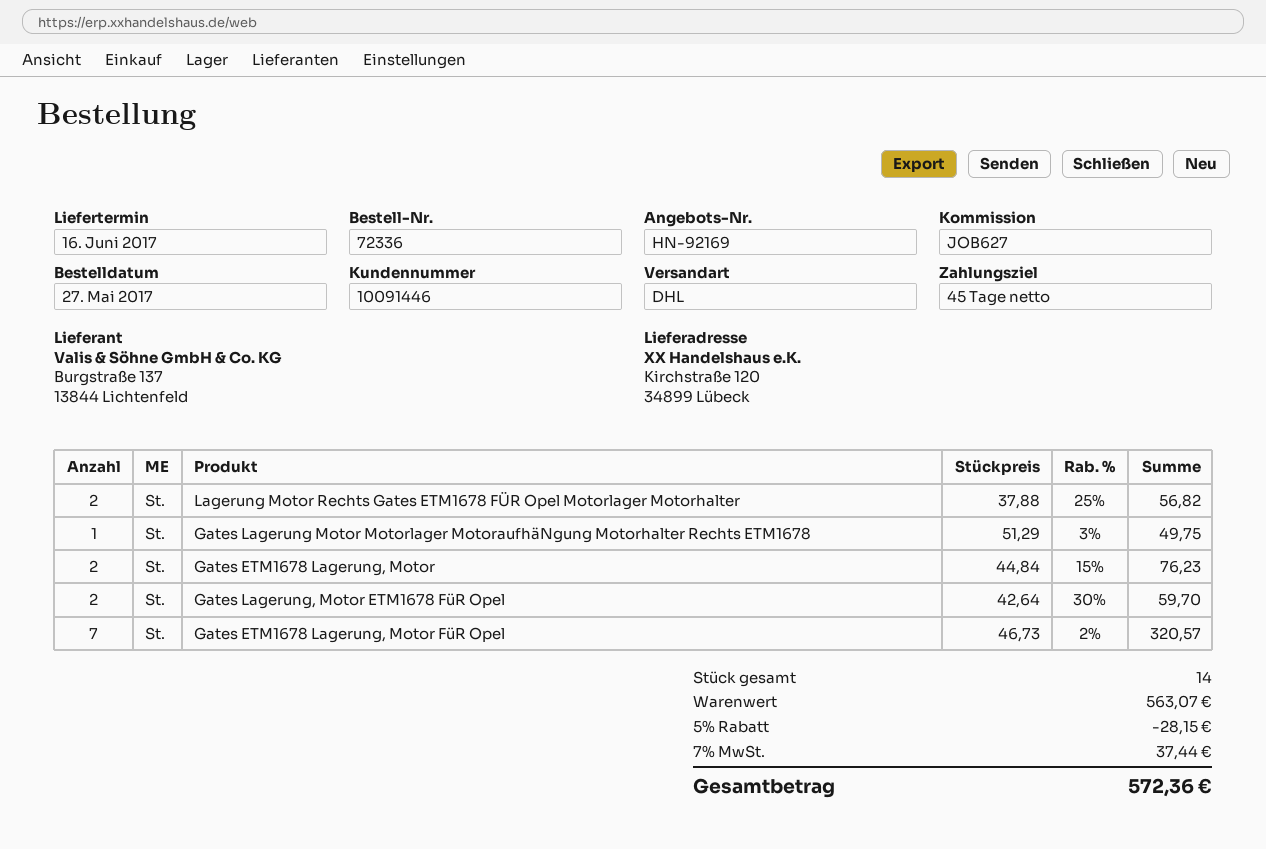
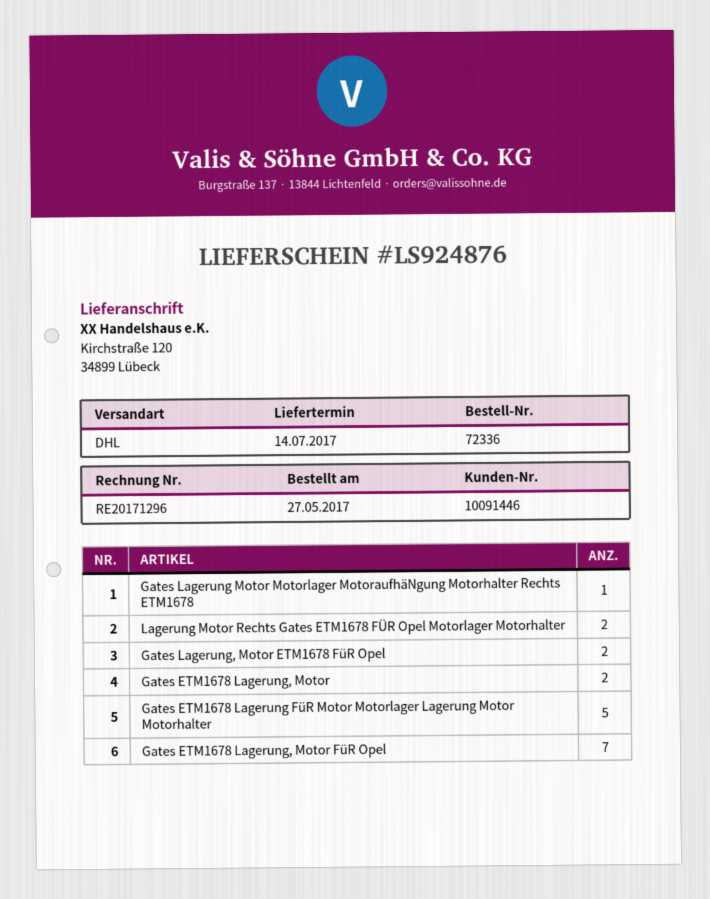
delivery date: 2017-06-16 -> 2017-07-14
Gates ETM1678 Lagerung FüR Motor Motorlager Lagerung Motor Motorhalter: none -> 5

